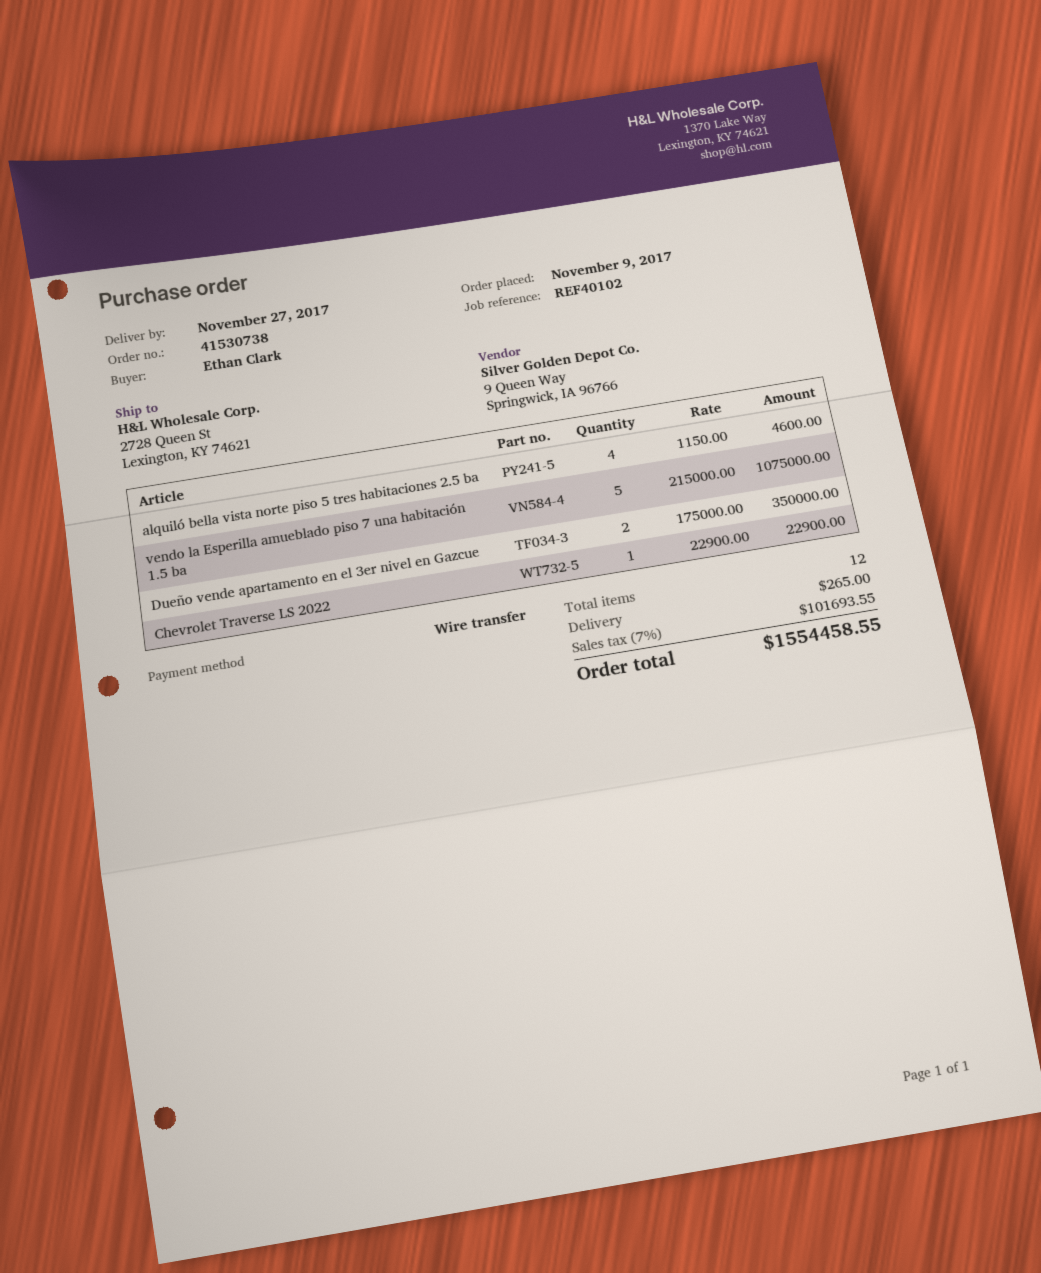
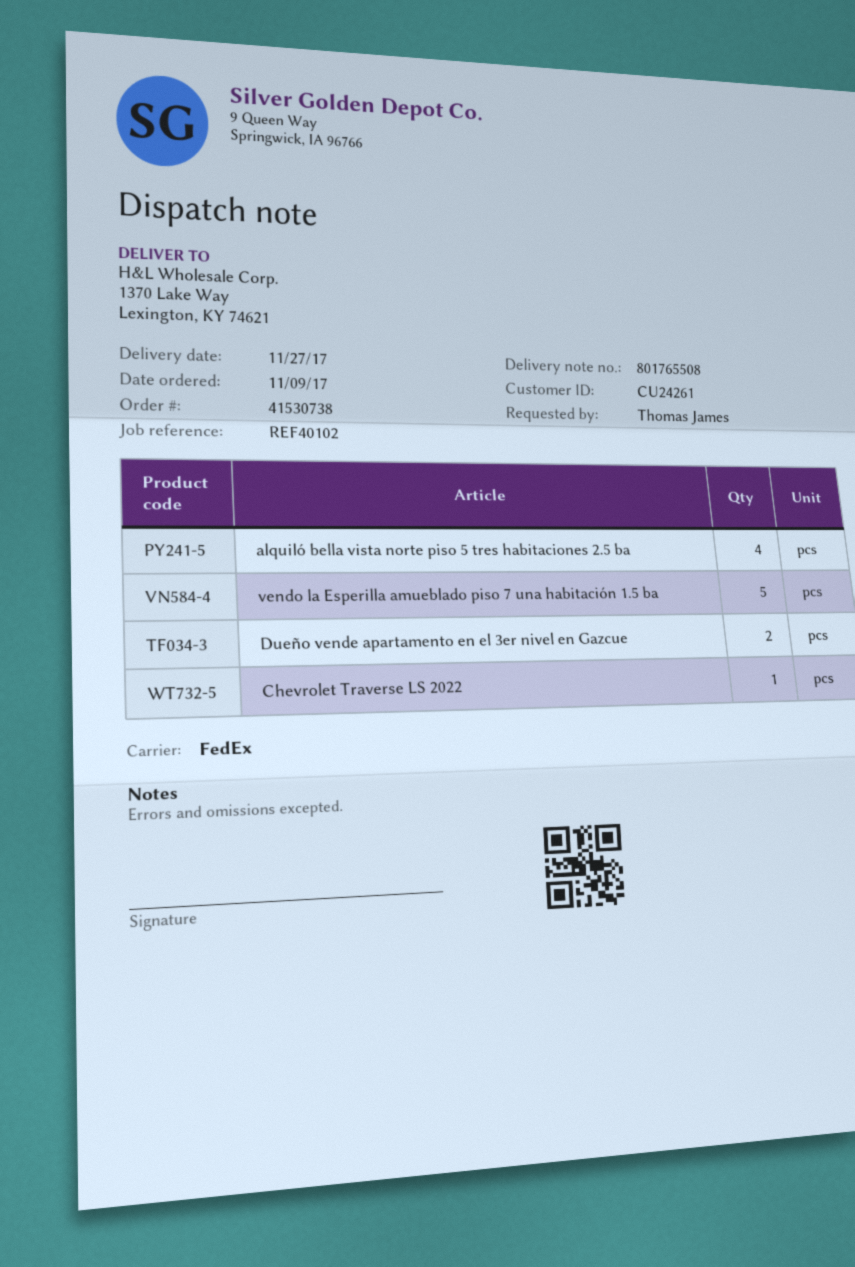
ordered by: Ethan Clark -> Thomas James
ship to: 2728 Queen St, Lexington, KY 74621 -> 1370 Lake Way, Lexington, KY 74621

